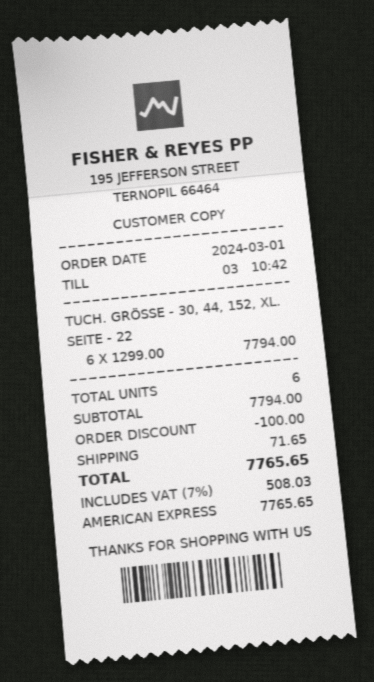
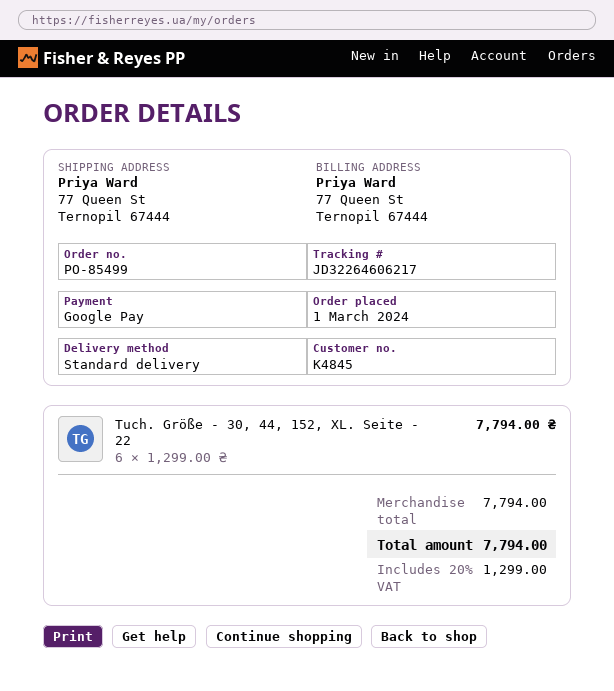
payment method: American Express -> Google Pay
discount: 100.00 -> none
shipping: 71.65 -> none
tax: 7% = 508.03 -> 20% = 1299.00
total: 7765.65 -> 7794.00

